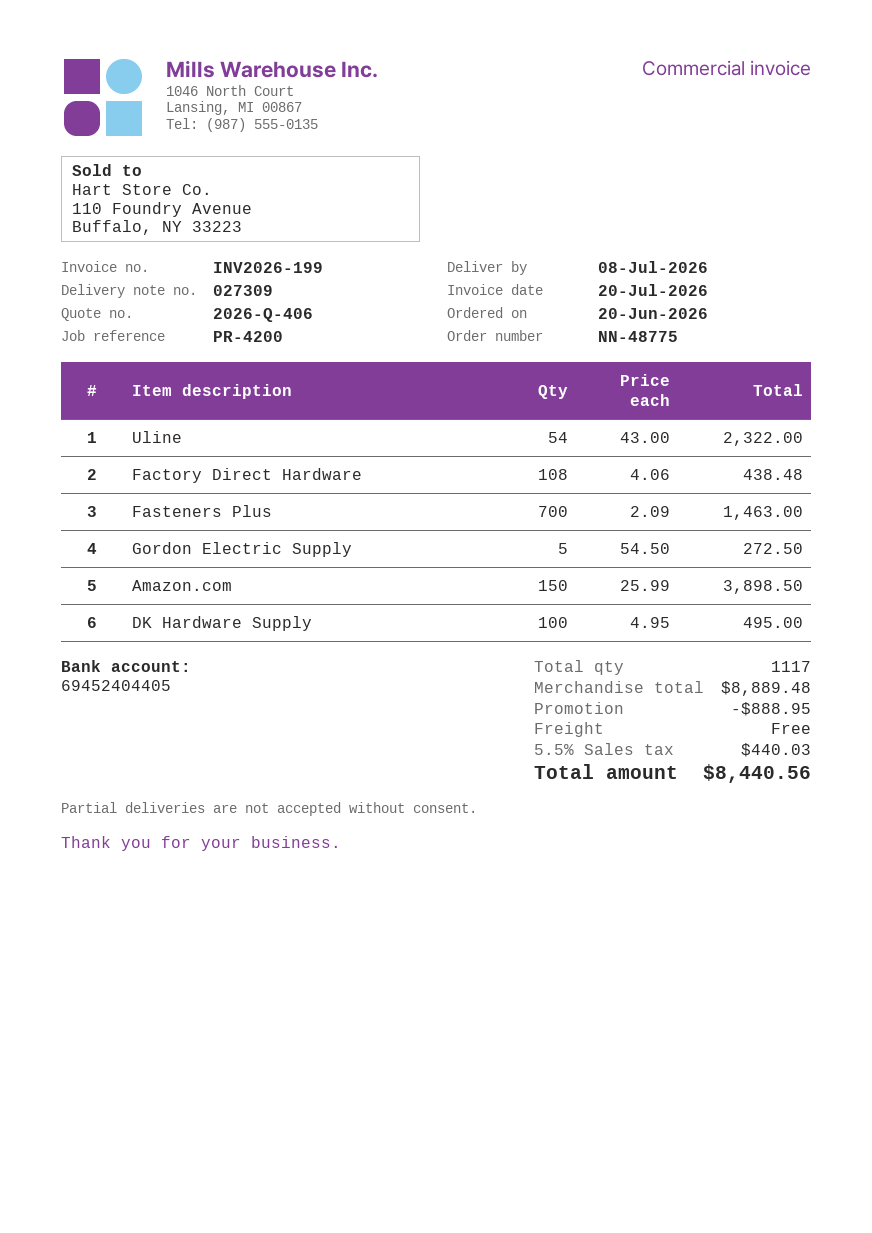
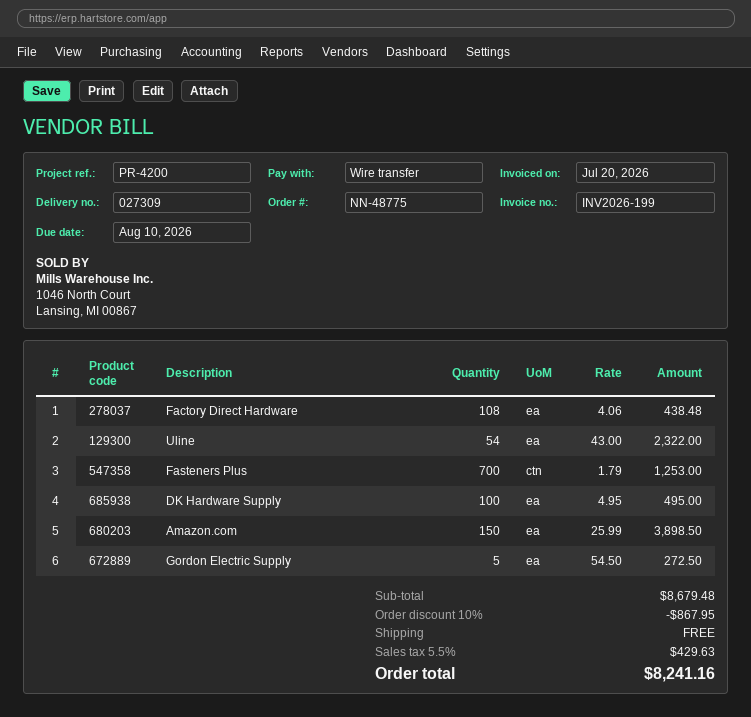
Fasteners Plus: 700 x 2.09 = 1463.00 -> 700 x 1.79 = 1253.00
subtotal: 8889.48 -> 8679.48
discount: 888.95 -> 867.95
tax: 5.5% = 440.03 -> 5.5% = 429.63
total: 8440.56 -> 8241.16

